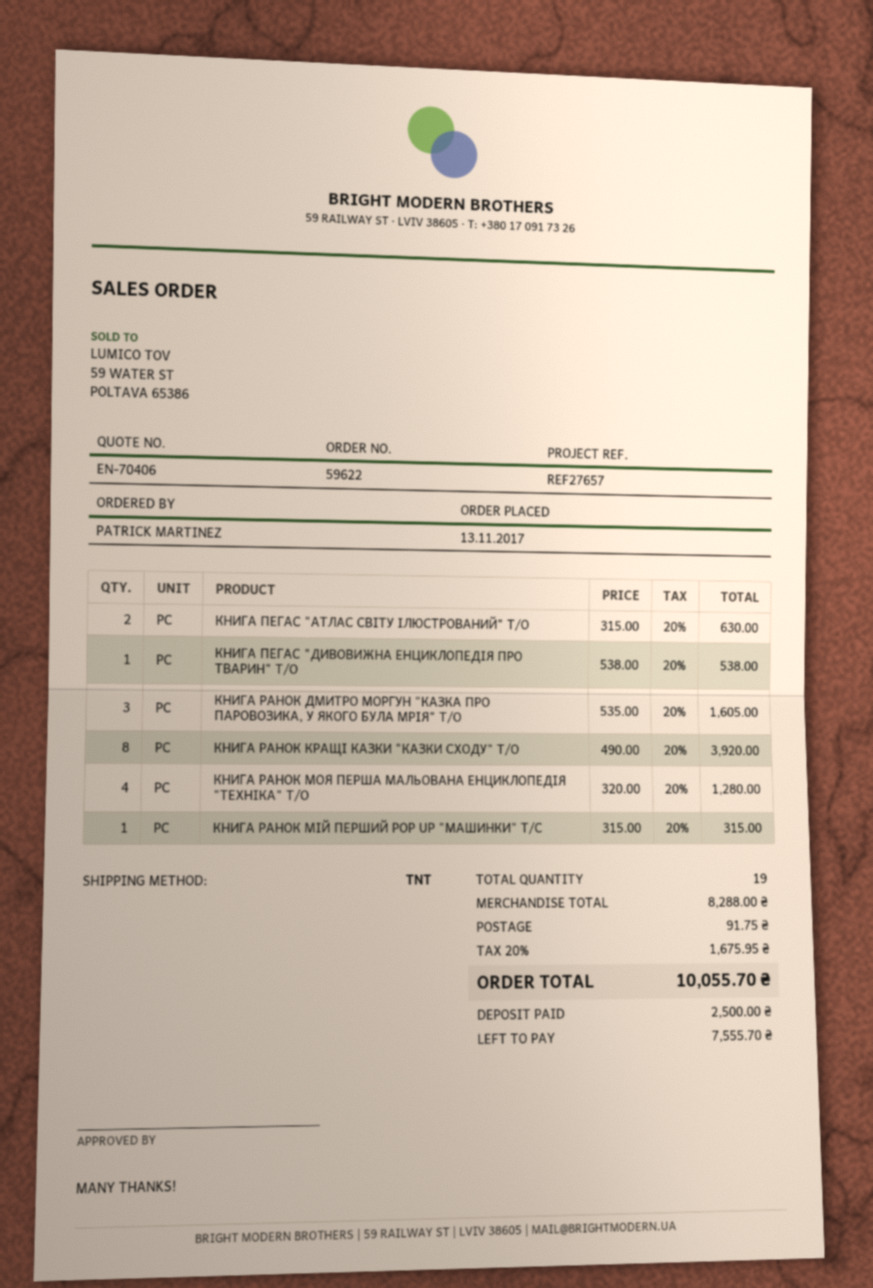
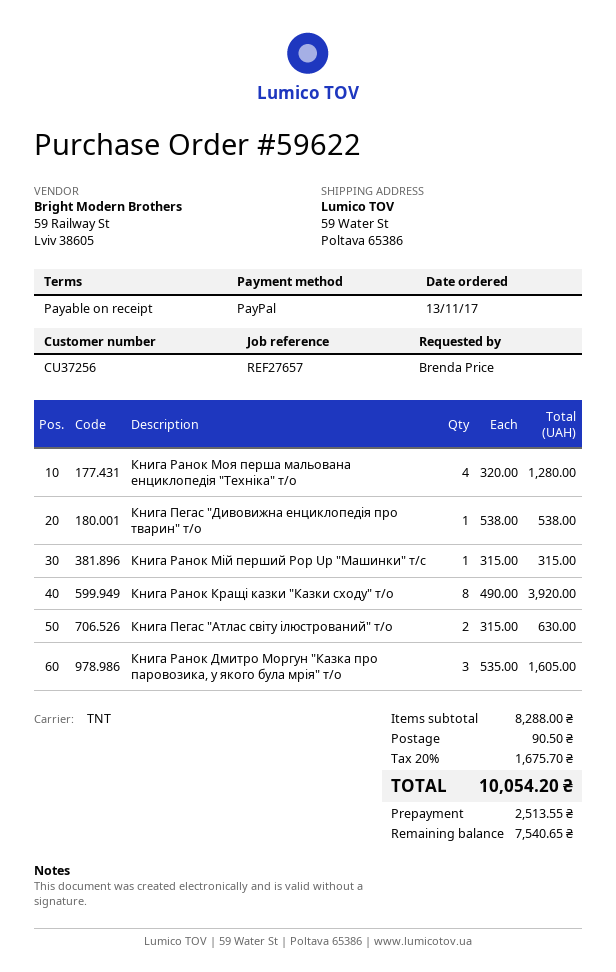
ordered by: PATRICK MARTINEZ -> Brenda Price
shipping: 91.75 -> 90.50
tax: 20% = 1675.95 -> 20% = 1675.70
total: 10055.70 -> 10054.20
deposit: 2500.00 -> 2513.55
balance: 7555.70 -> 7540.65

